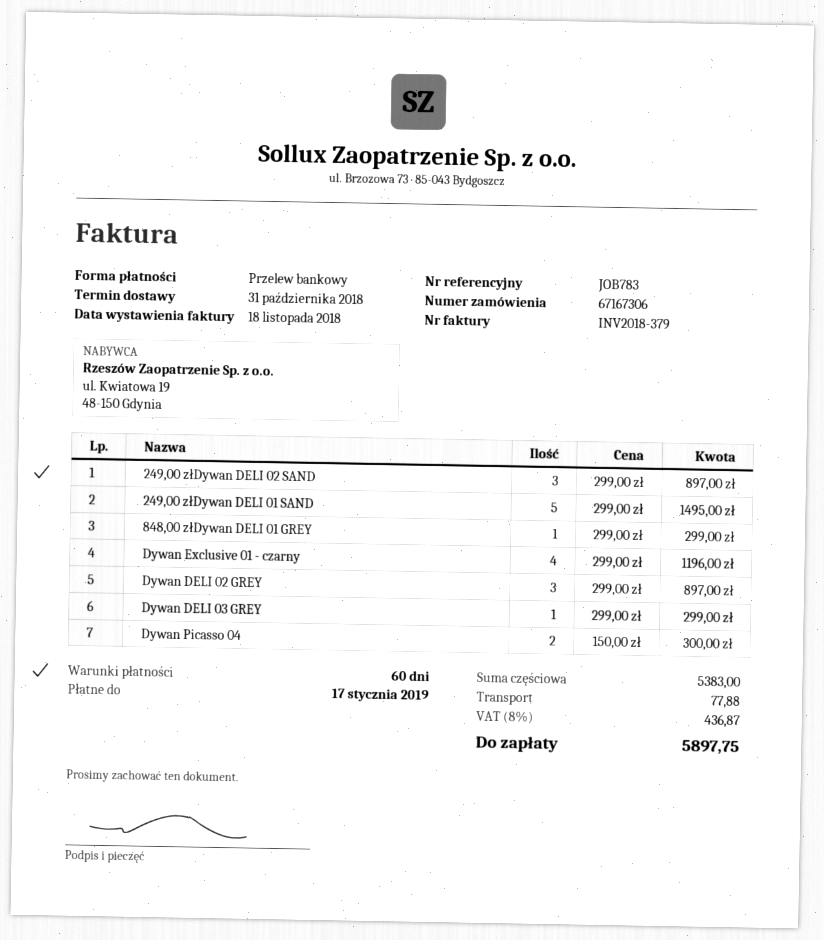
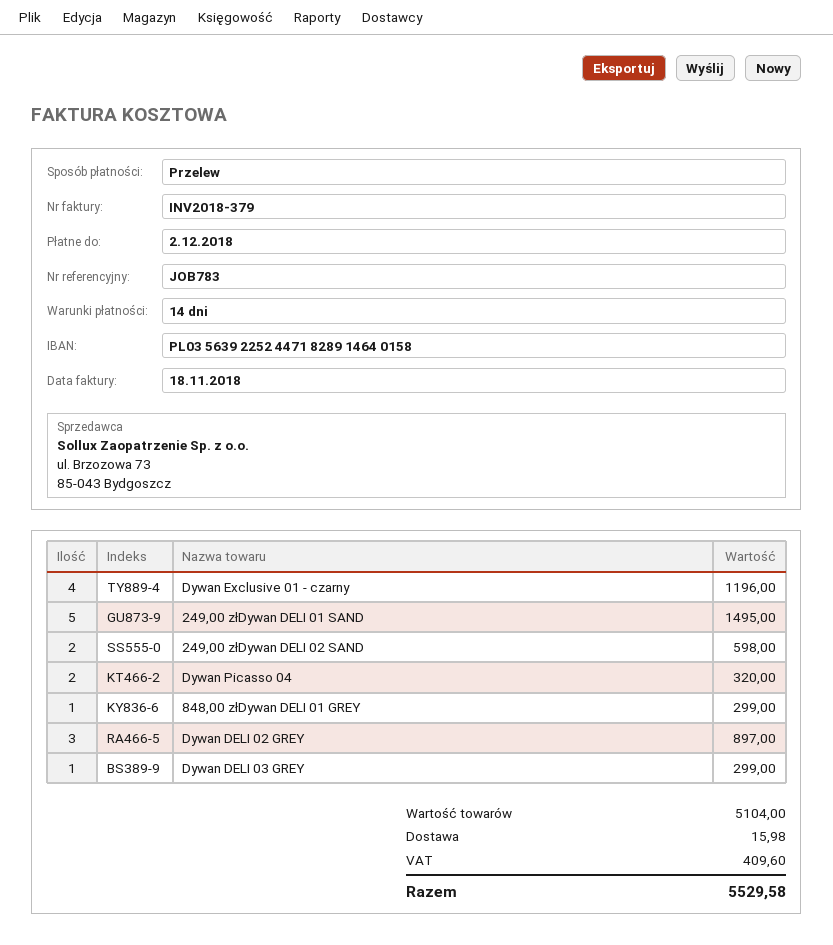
payment terms: 60 days -> 14 days
due date: 2019-01-17 -> 2018-12-02
249,00 złDywan DELI 02 SAND: 3 for 897.00 -> 2 for 598.00
Dywan Picasso 04: 2 for 300.00 -> 2 for 320.00
subtotal: 5383.00 -> 5104.00
shipping: 77.88 -> 15.98
tax: 436.87 -> 409.60
total: 5897.75 -> 5529.58

